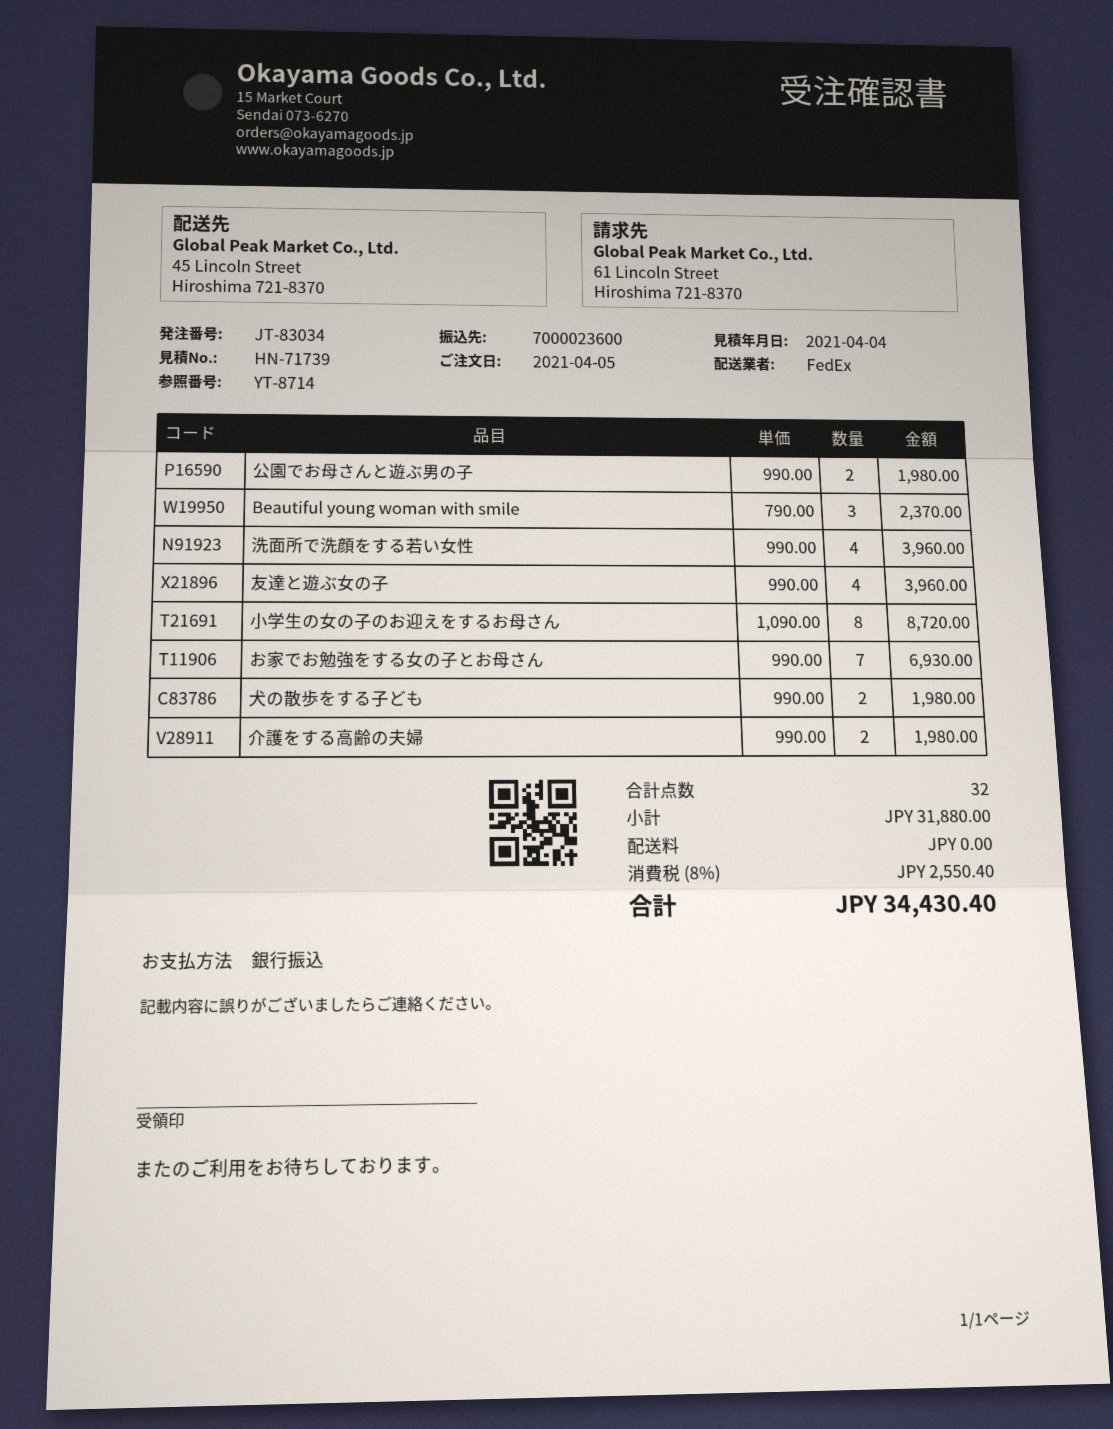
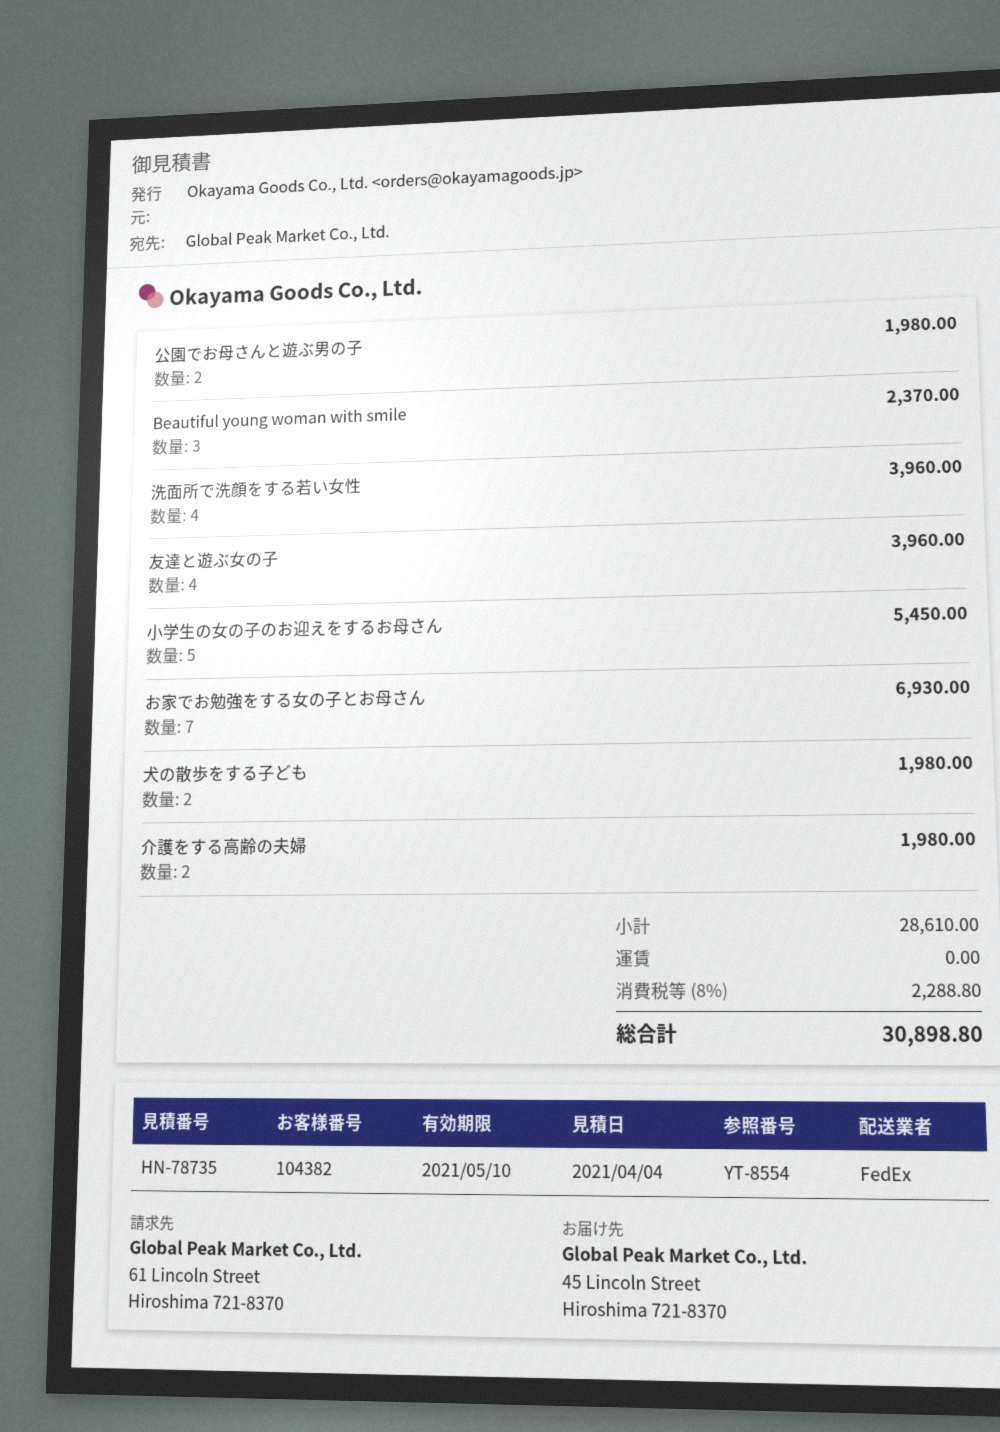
quote number: HN-71739 -> HN-78735
reference: YT-8714 -> YT-8554
小学生の女の子のお迎えをするお母さん: 8 for 8720.00 -> 5 for 5450.00
subtotal: 31880.00 -> 28610.00
tax: 8% = 2550.40 -> 8% = 2288.80
total: 34430.40 -> 30898.80

